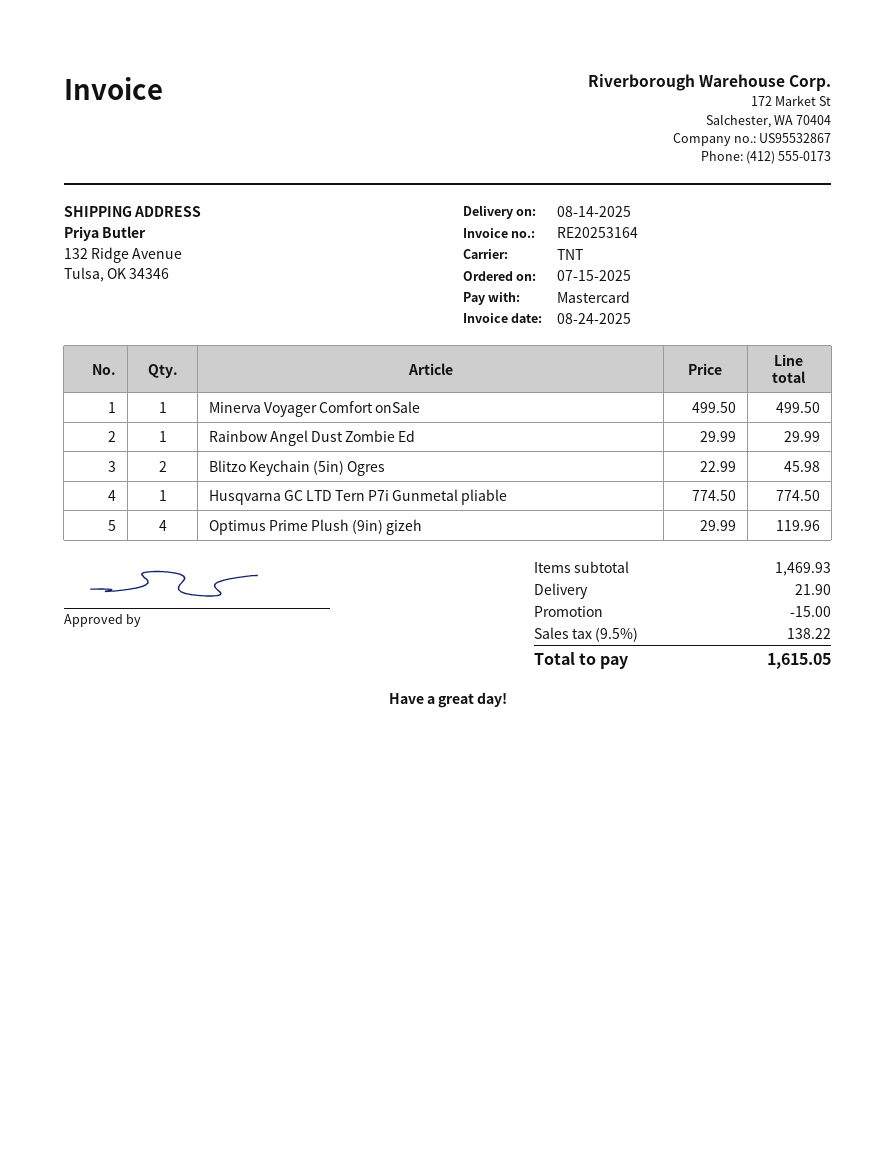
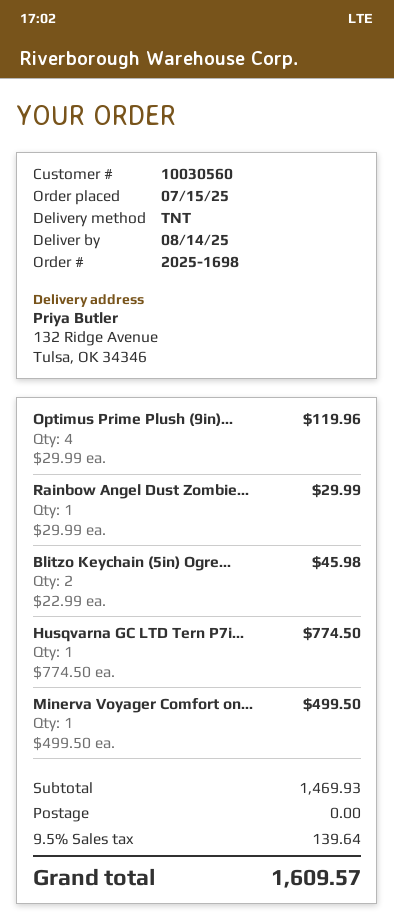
discount: 15.00 -> none
shipping: 21.90 -> 0.00
tax: 9.5% = 138.22 -> 9.5% = 139.64
total: 1615.05 -> 1609.57

